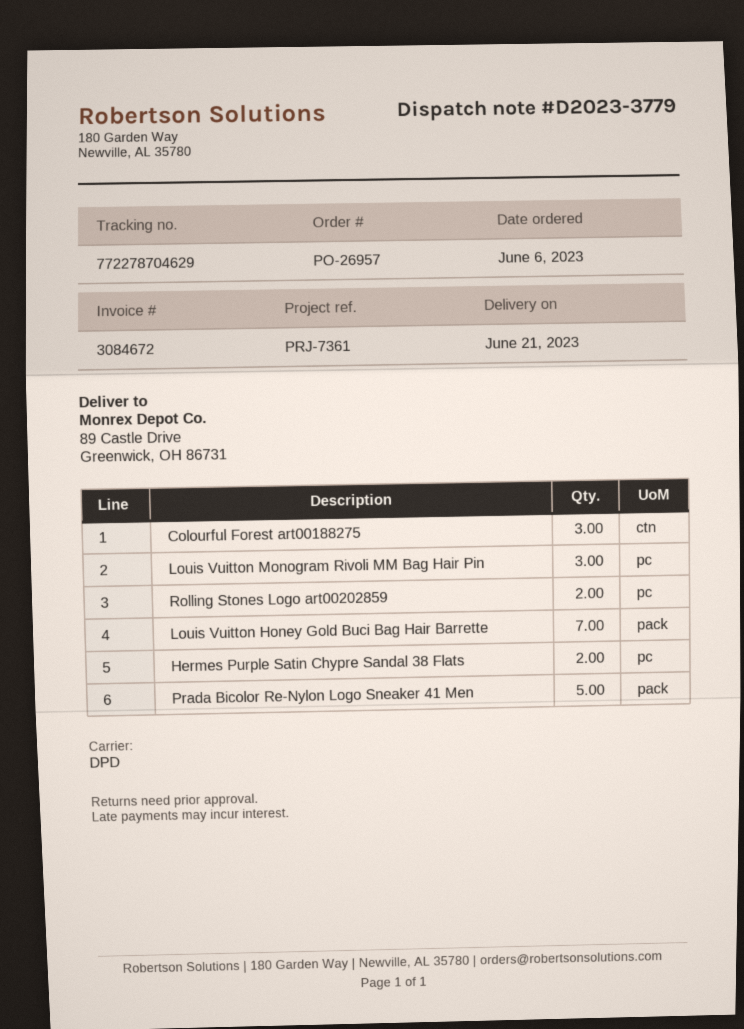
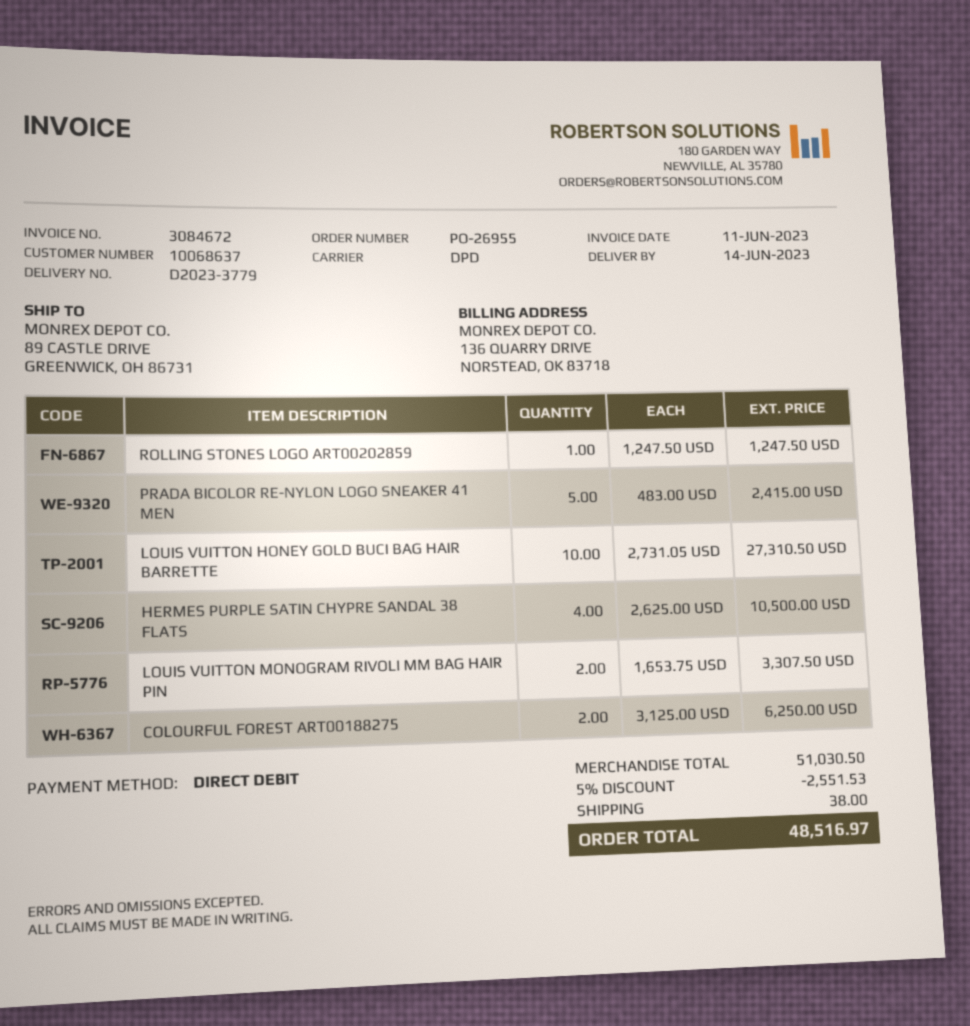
order number: PO-26957 -> PO-26955
delivery date: 2023-06-21 -> 2023-06-14
Colourful Forest art00188275: 3 -> 2
Louis Vuitton Monogram Rivoli MM Bag Hair Pin: 3 -> 2
Rolling Stones Logo art00202859: 2 -> 1
Louis Vuitton Honey Gold Buci Bag Hair Barrette: 7 -> 10
Hermes Purple Satin Chypre Sandal 38 Flats: 2 -> 4

